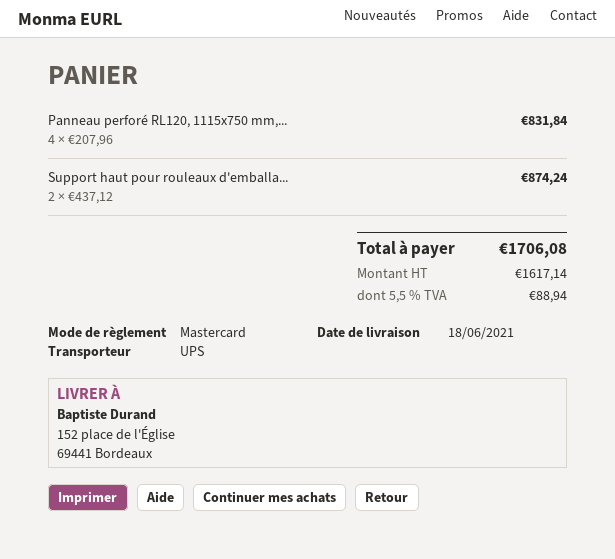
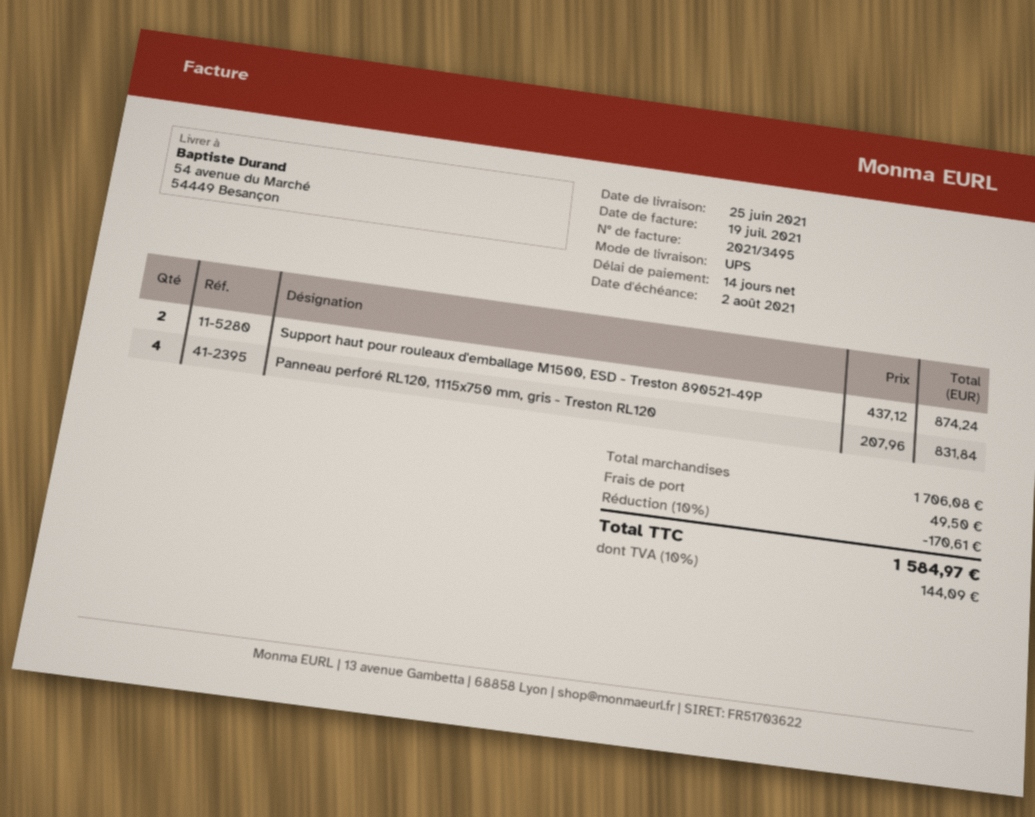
delivery date: 2021-06-18 -> 2021-06-25
ship to: 152 place de l'Église, 69441 Bordeaux -> 54 avenue du Marché, 54449 Besançon
discount: none -> 10% = 170.61
shipping: none -> 49.50
tax: 5.5% = 88.94 -> 10% = 144.09
total: 1706.08 -> 1584.97

